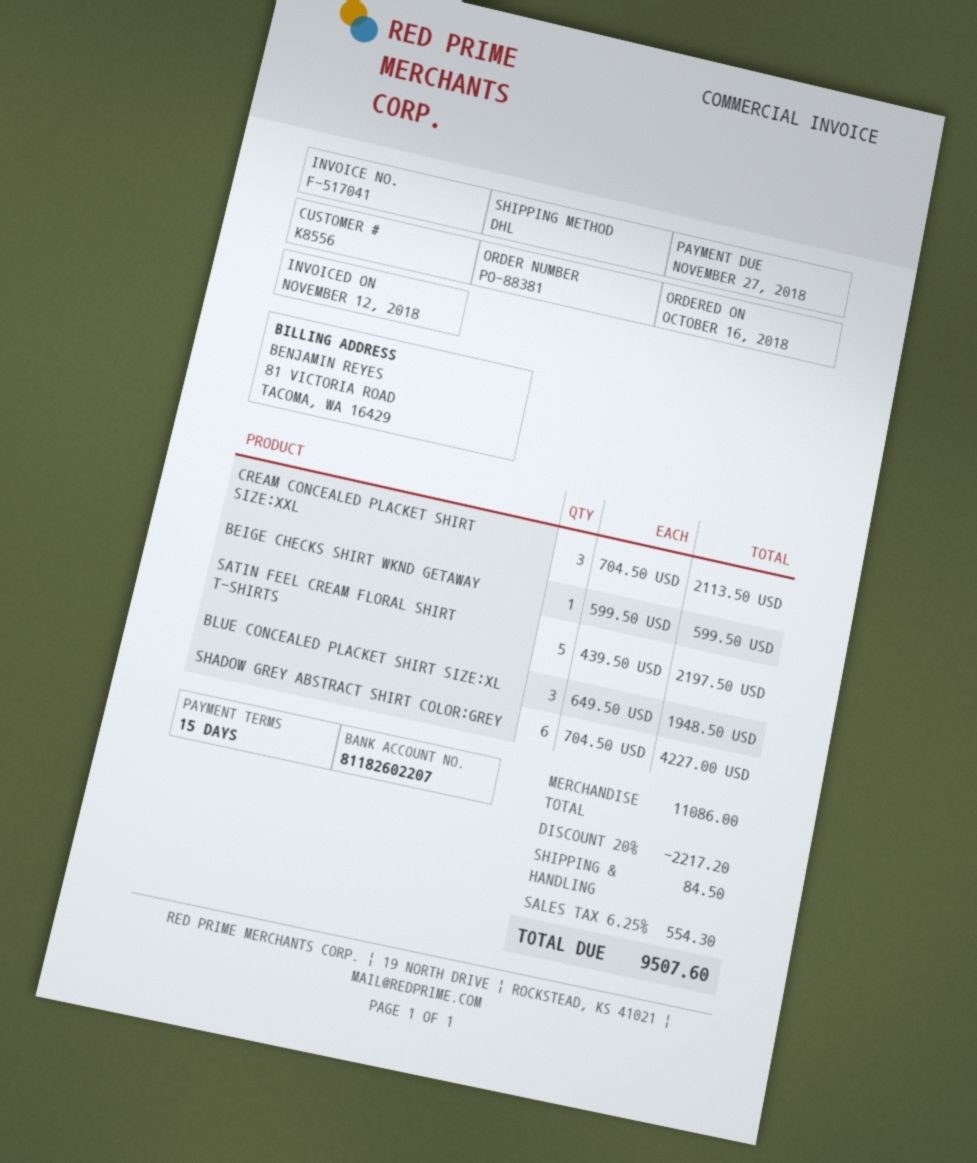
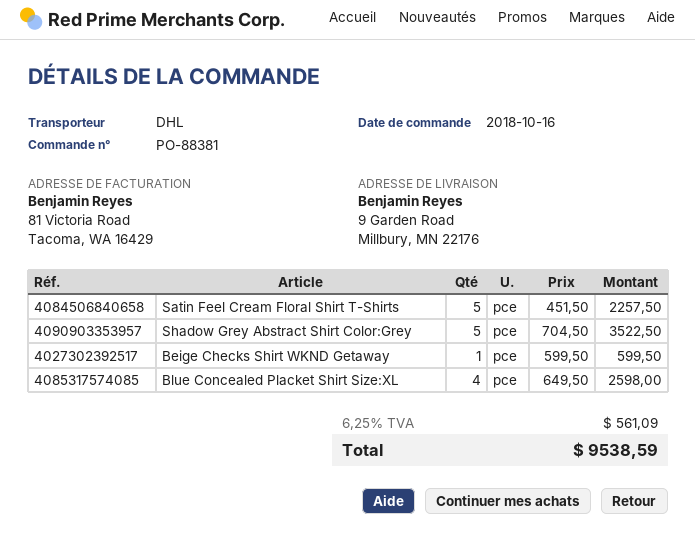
CREAM CONCEALED PLACKET SHIRT SIZE:XXL: 3 x 704.50 = 2113.50 -> none
SATIN FEEL CREAM FLORAL SHIRT T-SHIRTS: 5 x 439.50 = 2197.50 -> 5 x 451.50 = 2257.50
BLUE CONCEALED PLACKET SHIRT SIZE:XL: 3 x 649.50 = 1948.50 -> 4 x 649.50 = 2598.00
SHADOW GREY ABSTRACT SHIRT COLOR:GREY: 6 x 704.50 = 4227.00 -> 5 x 704.50 = 3522.50
discount: 20% = 2217.20 -> none
shipping: 84.50 -> none
tax: 6.25% = 554.30 -> 6.25% = 561.09
total: 9507.60 -> 9538.59

